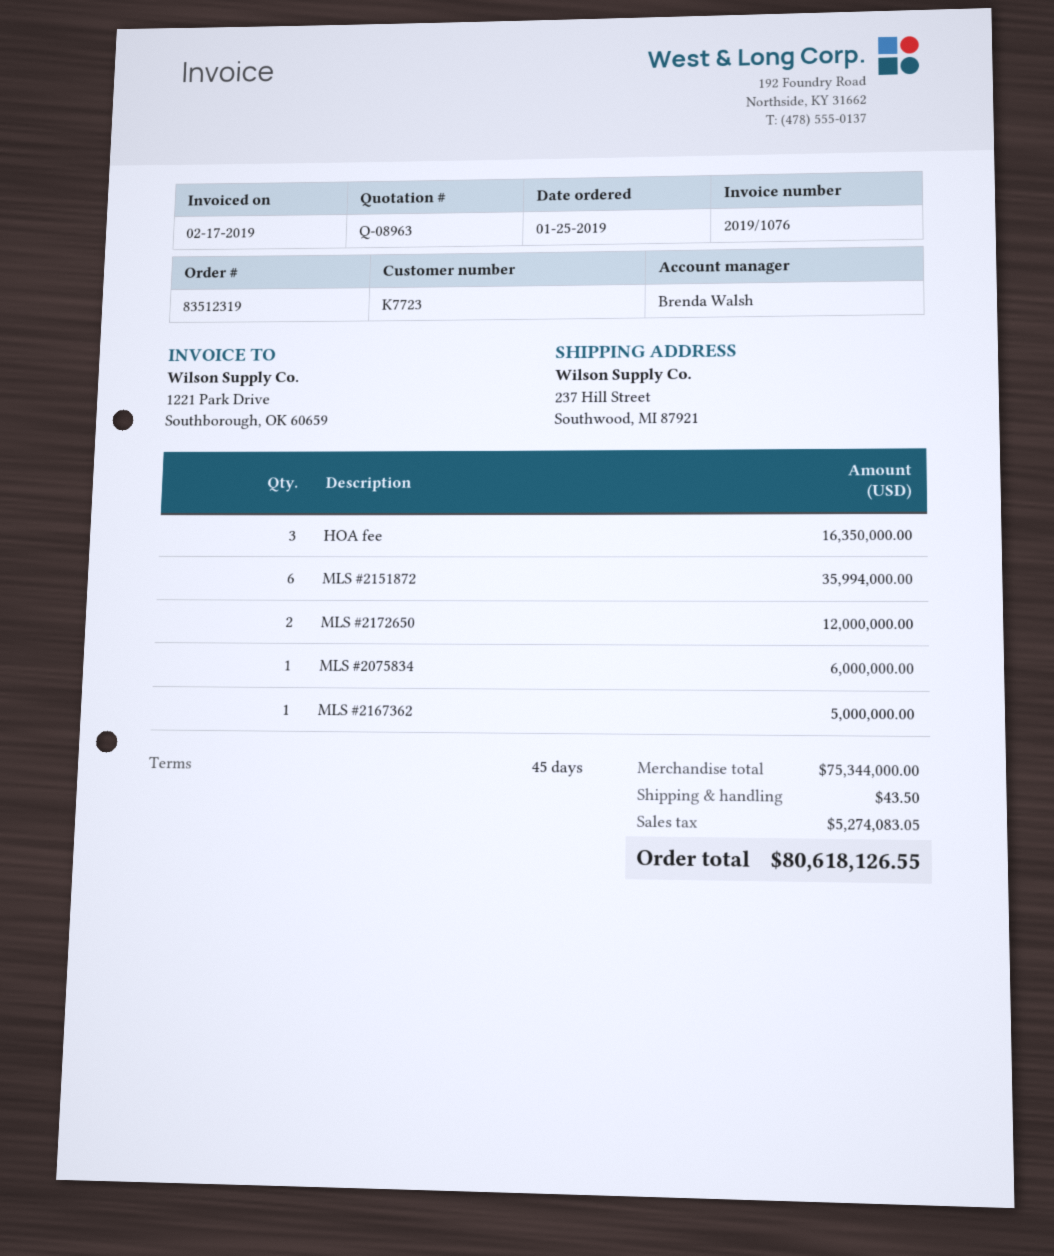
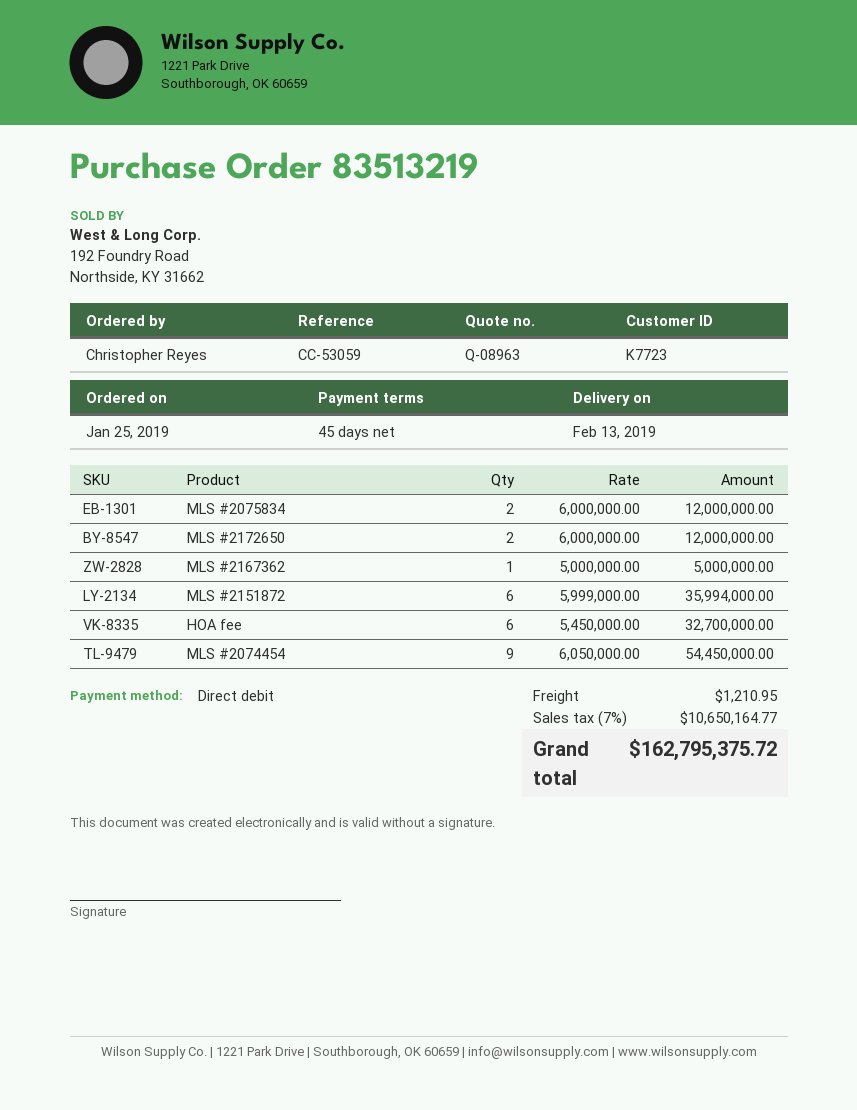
order number: 83512319 -> 83513219
HOA fee: 3 for 16350000.00 -> 6 for 32700000.00
MLS #2075834: 1 for 6000000.00 -> 2 for 12000000.00
MLS #2074454: none -> 9 for 54450000.00
shipping: 43.50 -> 1210.95
tax: 5274083.05 -> 10650164.77
total: 80618126.55 -> 162795375.72

